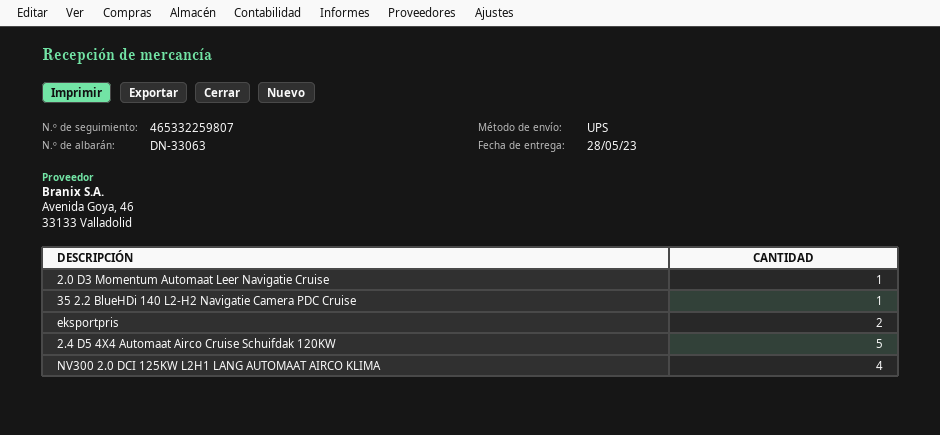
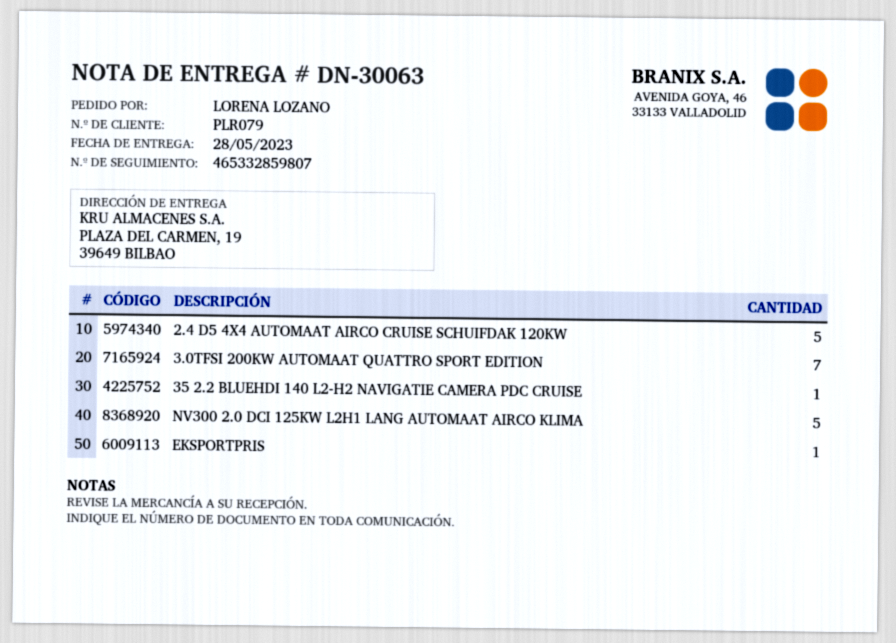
delivery note number: DN-33063 -> DN-30063
tracking number: 465332259807 -> 465332859807
2.0 D3 Momentum Automaat Leer Navigatie Cruise: 1 -> none
eksportpris: 2 -> 1
NV300 2.0 DCI 125KW L2H1 LANG AUTOMAAT AIRCO KLIMA: 4 -> 5
3.0TFSI 200KW AUTOMAAT QUATTRO SPORT EDITION: none -> 7

